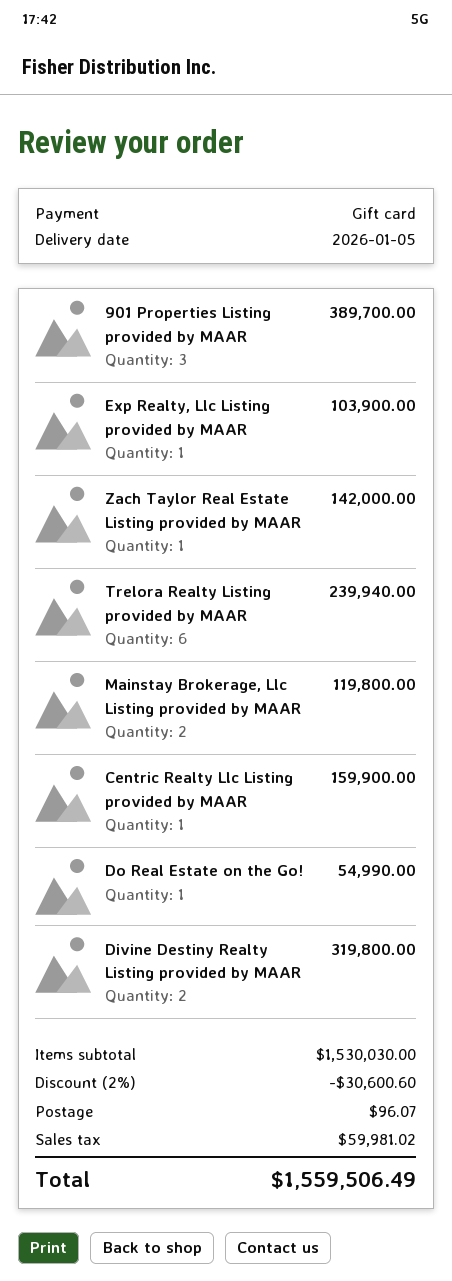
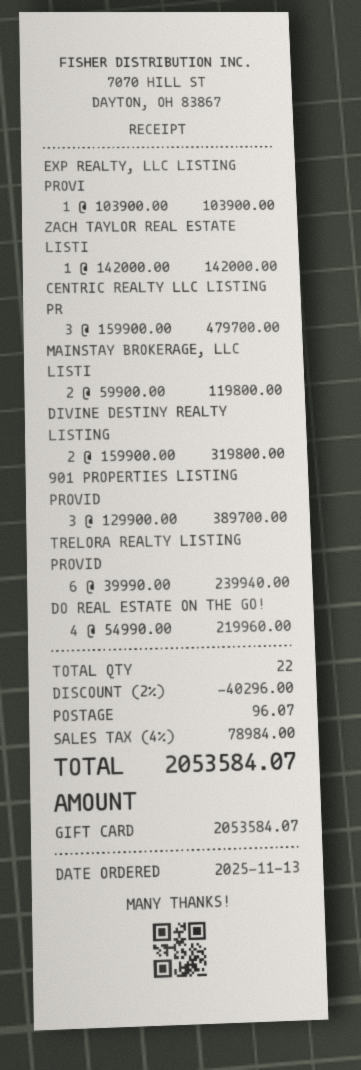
Centric Realty Llc Listing provided by MAAR: 1 for 159900.00 -> 3 for 479700.00
Do Real Estate on the Go!: 1 for 54990.00 -> 4 for 219960.00
discount: 2% = 30600.60 -> 2% = 40296.00
tax: 59981.02 -> 78984.00
total: 1559506.49 -> 2053584.07

